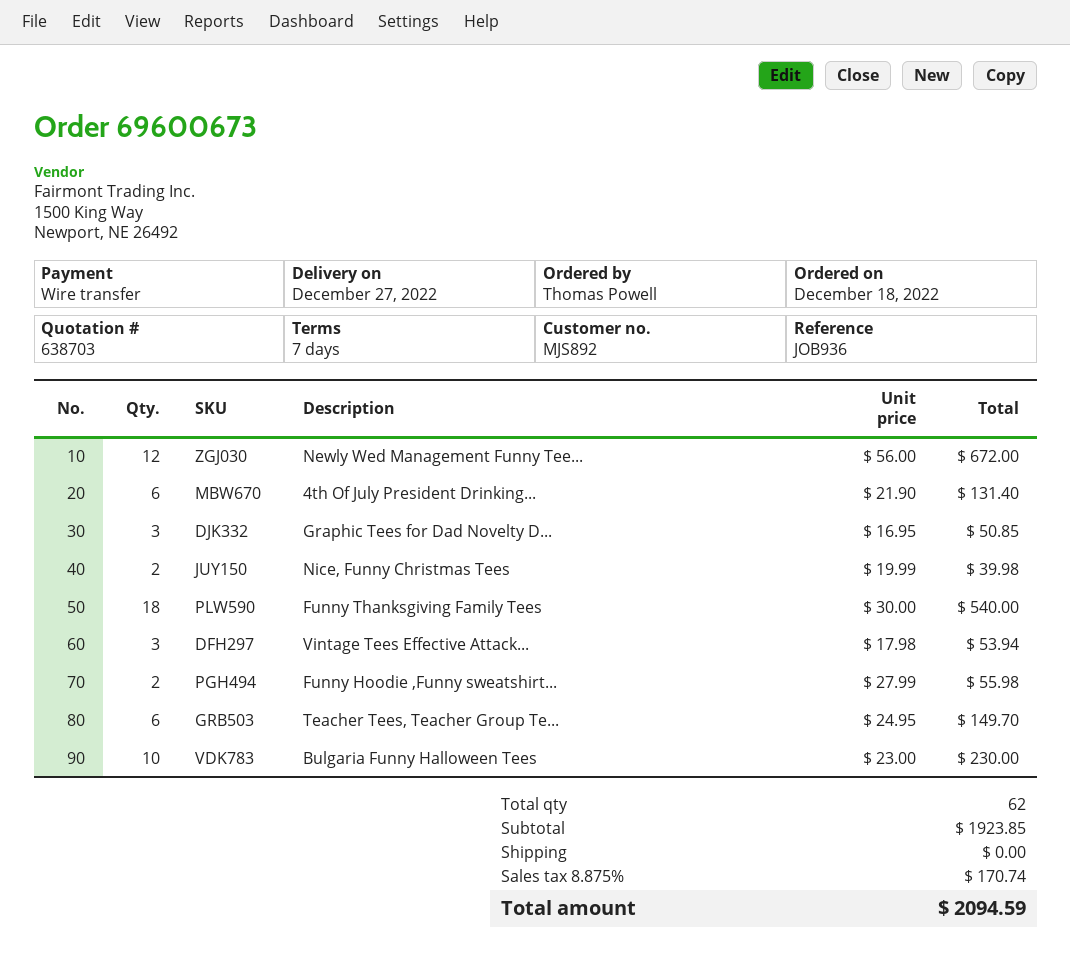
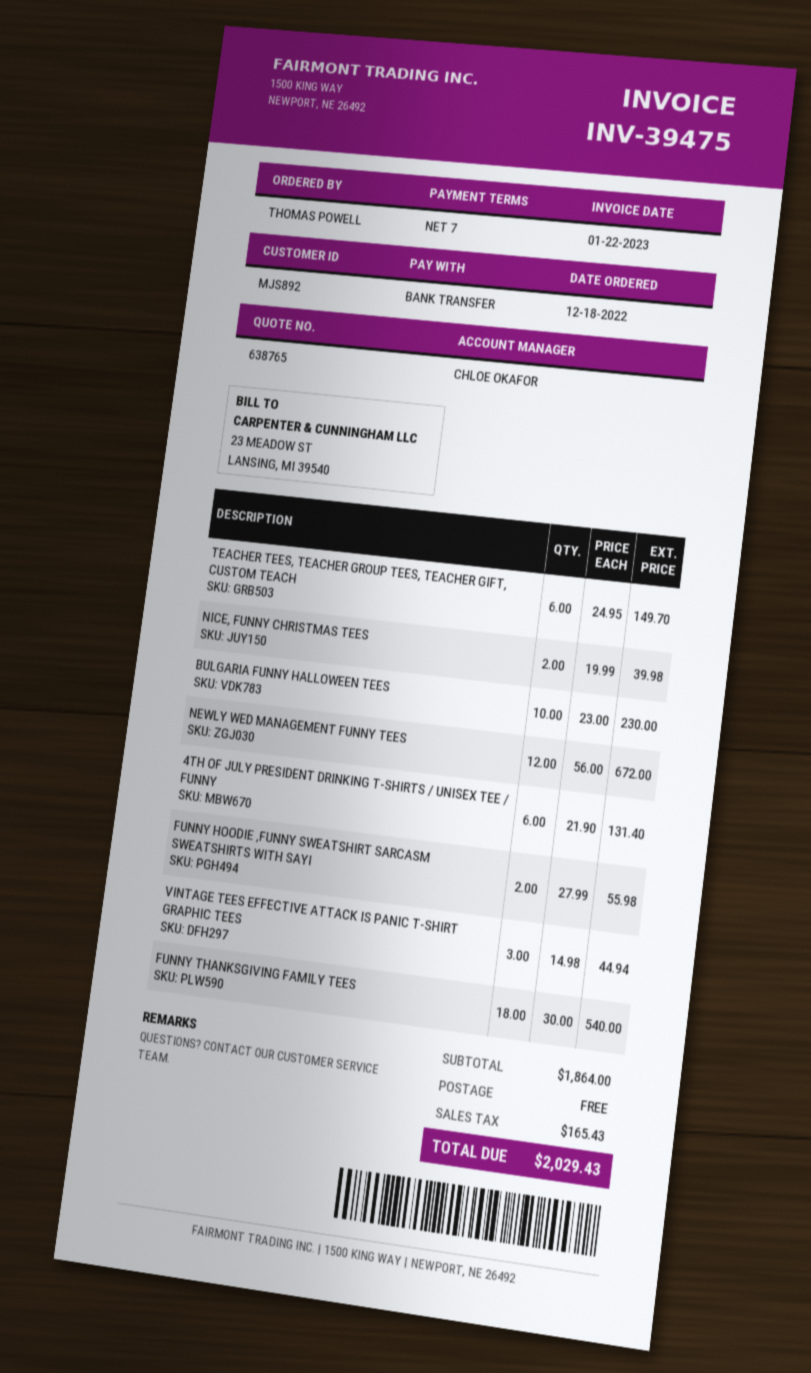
quote number: 638703 -> 638765
Graphic Tees for Dad Novelty D...: 3 x 16.95 = 50.85 -> none
Vintage Tees Effective Attack...: 3 x 17.98 = 53.94 -> 3 x 14.98 = 44.94
subtotal: 1923.85 -> 1864.00
tax: 170.74 -> 165.43
total: 2094.59 -> 2029.43

